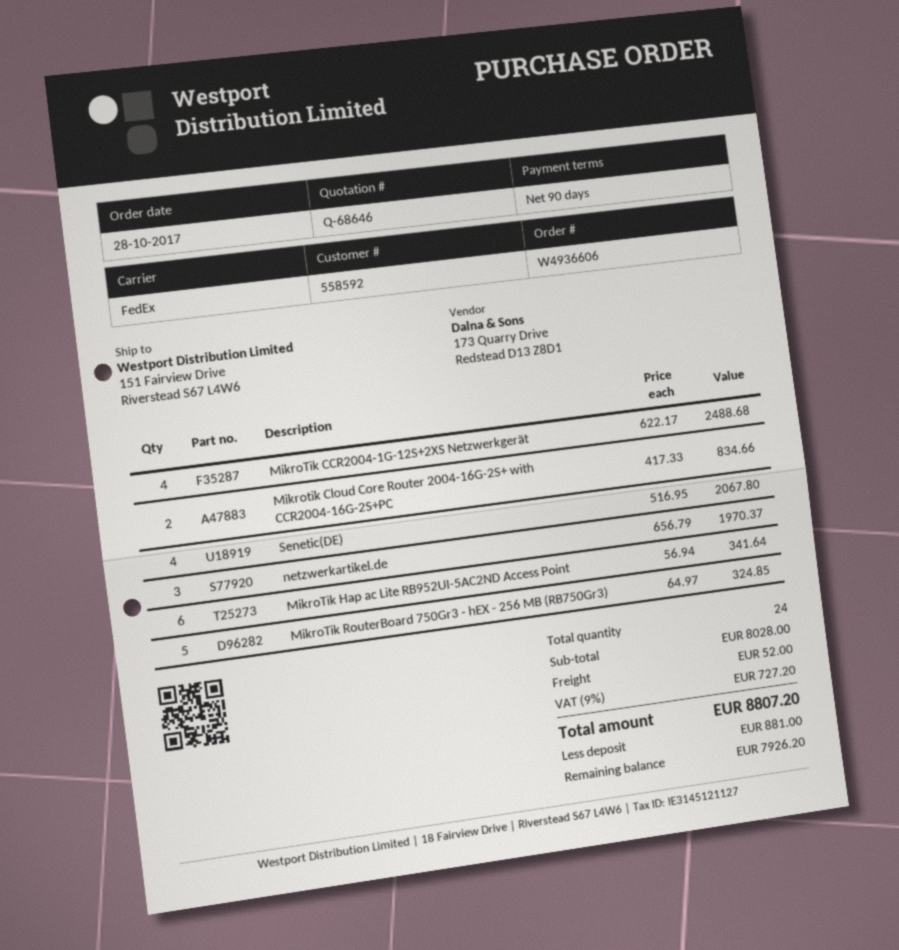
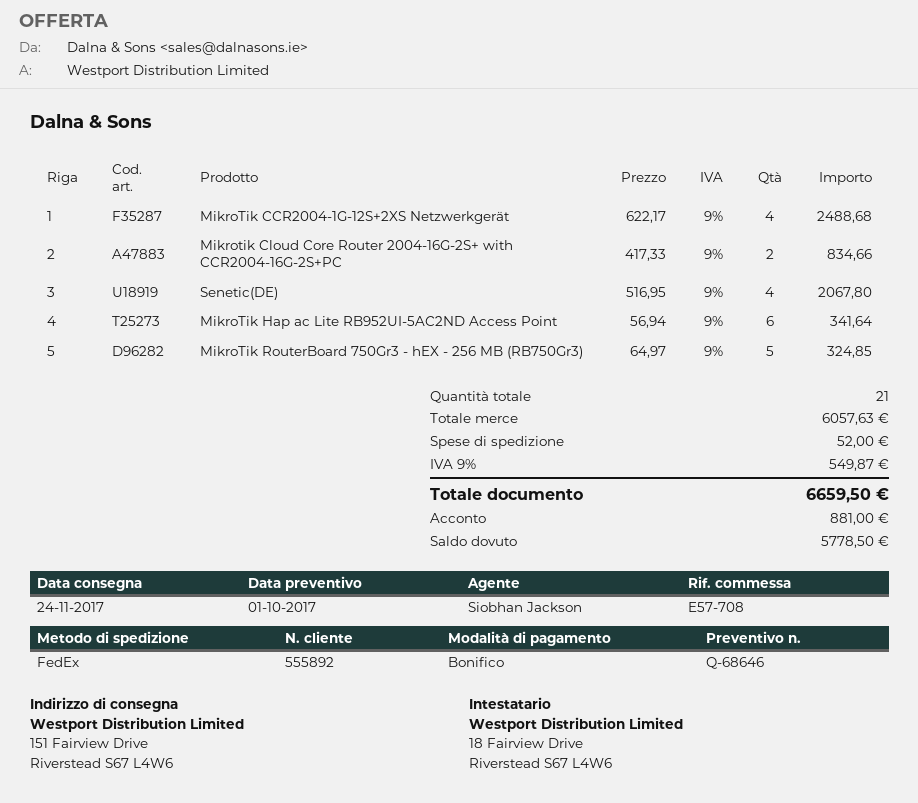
customer number: 558592 -> 555892
netzwerkartikel.de: 3 x 656.79 = 1970.37 -> none
total quantity: 24 -> 21
subtotal: 8028.00 -> 6057.63
tax: 9% = 727.20 -> 9% = 549.87
total: 8807.20 -> 6659.50
balance: 7926.20 -> 5778.50

